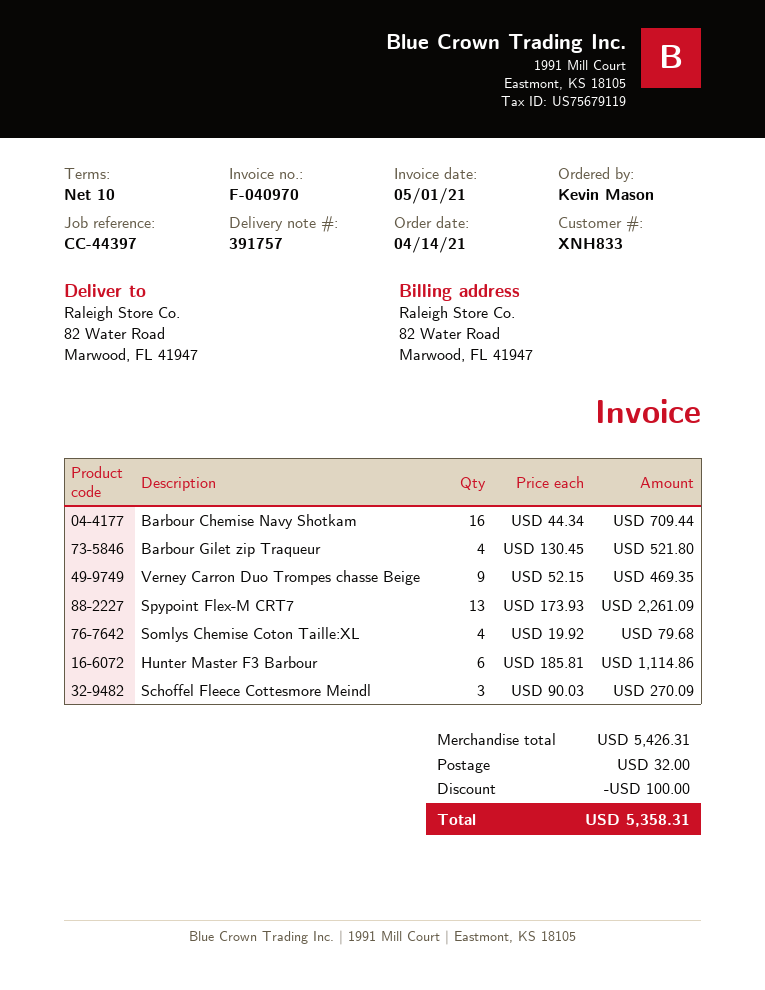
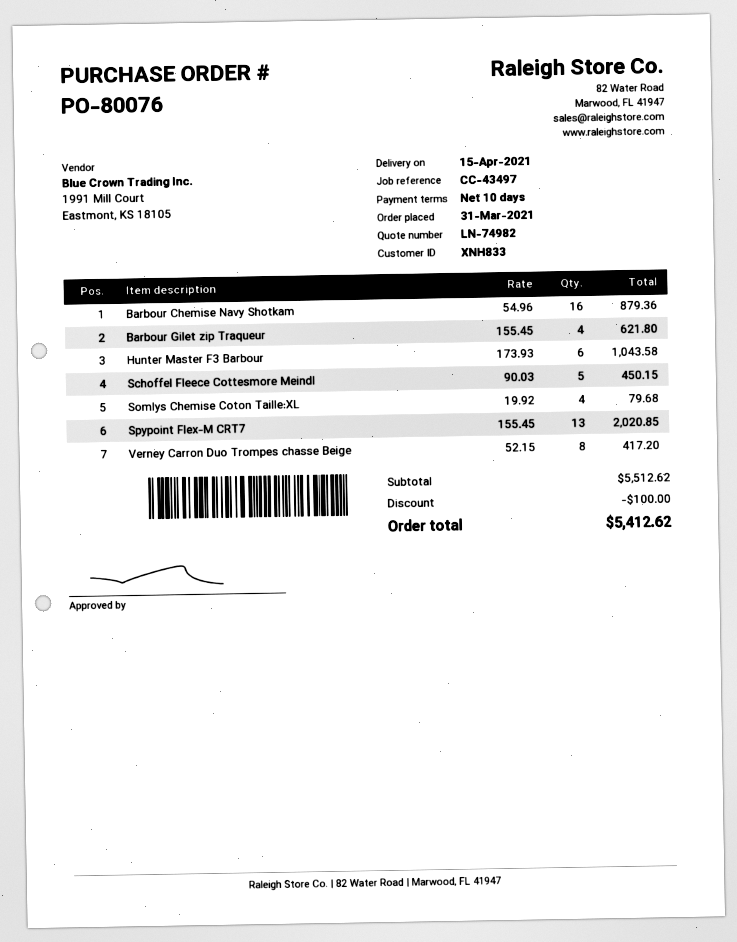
order date: 2021-04-14 -> 2021-03-31
reference: CC-44397 -> CC-43497
Barbour Chemise Navy Shotkam: 16 x 44.34 = 709.44 -> 16 x 54.96 = 879.36
Barbour Gilet zip Traqueur: 4 x 130.45 = 521.80 -> 4 x 155.45 = 621.80
Verney Carron Duo Trompes chasse Beige: 9 x 52.15 = 469.35 -> 8 x 52.15 = 417.20
Spypoint Flex-M CRT7: 13 x 173.93 = 2261.09 -> 13 x 155.45 = 2020.85
Hunter Master F3 Barbour: 6 x 185.81 = 1114.86 -> 6 x 173.93 = 1043.58
Schoffel Fleece Cottesmore Meindl: 3 x 90.03 = 270.09 -> 5 x 90.03 = 450.15
subtotal: 5426.31 -> 5512.62
shipping: 32.00 -> none
total: 5358.31 -> 5412.62

